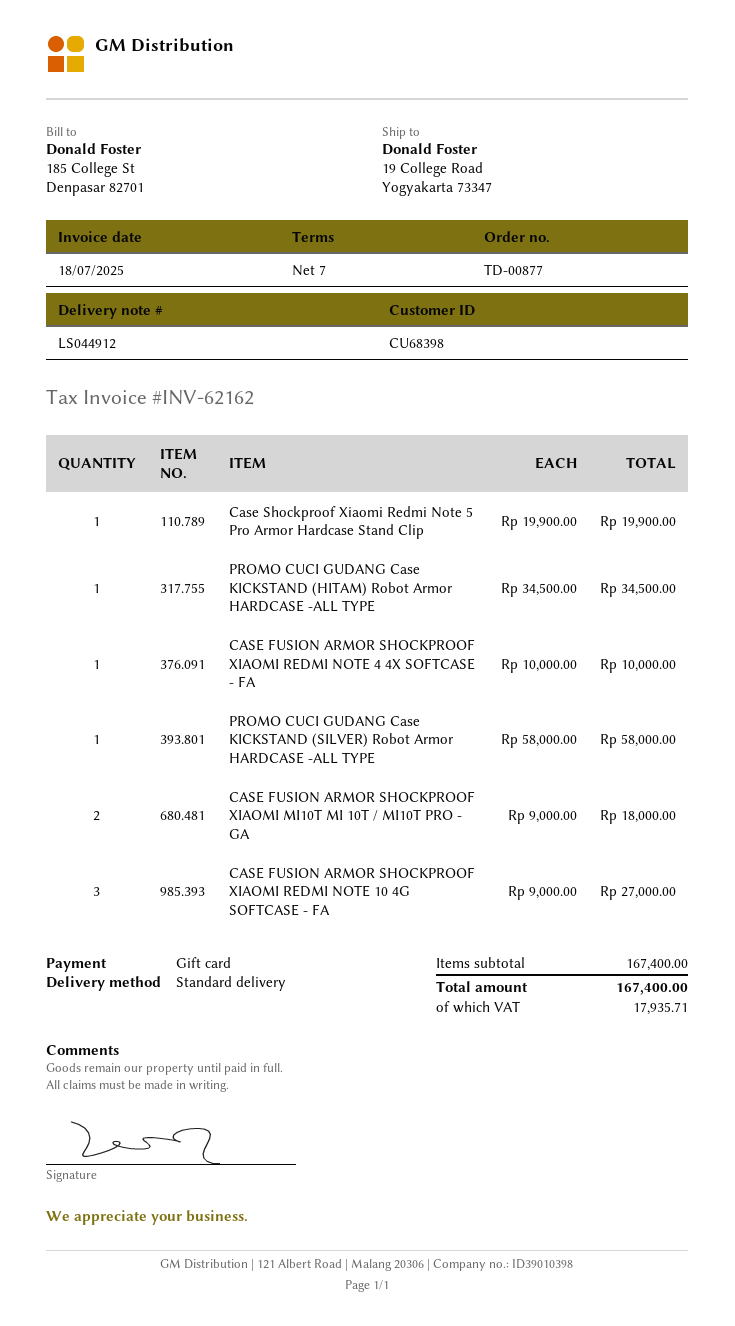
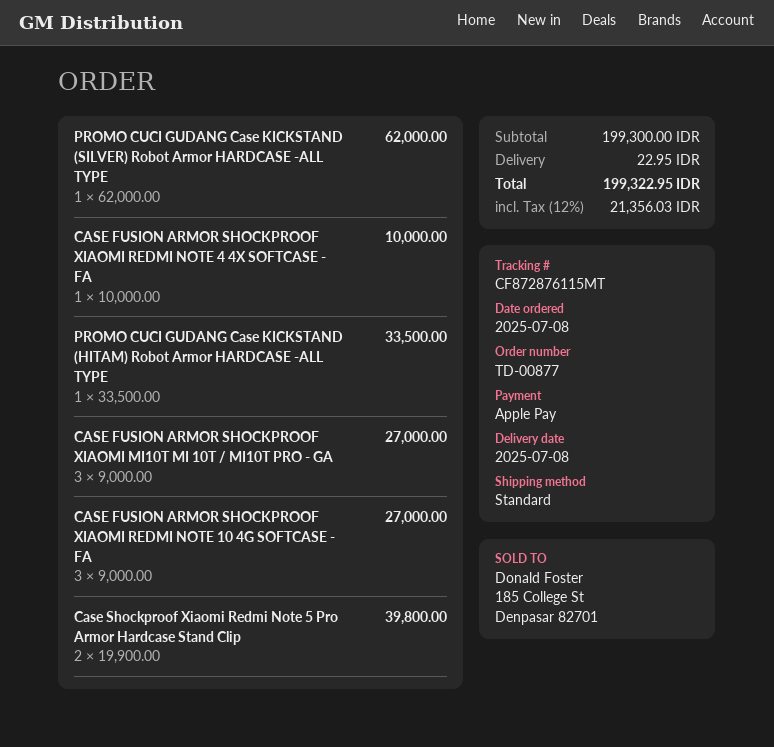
payment method: gift card -> Apple Pay
Case Shockproof Xiaomi Redmi Note 5 Pro Armor Hardcase Stand Clip: 1 x 19900.00 = 19900.00 -> 2 x 19900.00 = 39800.00
PROMO CUCI GUDANG Case KICKSTAND (HITAM) Robot Armor HARDCASE -ALL TYPE: 1 x 34500.00 = 34500.00 -> 1 x 33500.00 = 33500.00
PROMO CUCI GUDANG Case KICKSTAND (SILVER) Robot Armor HARDCASE -ALL TYPE: 1 x 58000.00 = 58000.00 -> 1 x 62000.00 = 62000.00
CASE FUSION ARMOR SHOCKPROOF XIAOMI MI10T MI 10T / MI10T PRO - GA: 2 x 9000.00 = 18000.00 -> 3 x 9000.00 = 27000.00
subtotal: 167400.00 -> 199300.00
shipping: none -> 22.95
tax: 17935.71 -> 21356.03
total: 167400.00 -> 199322.95

